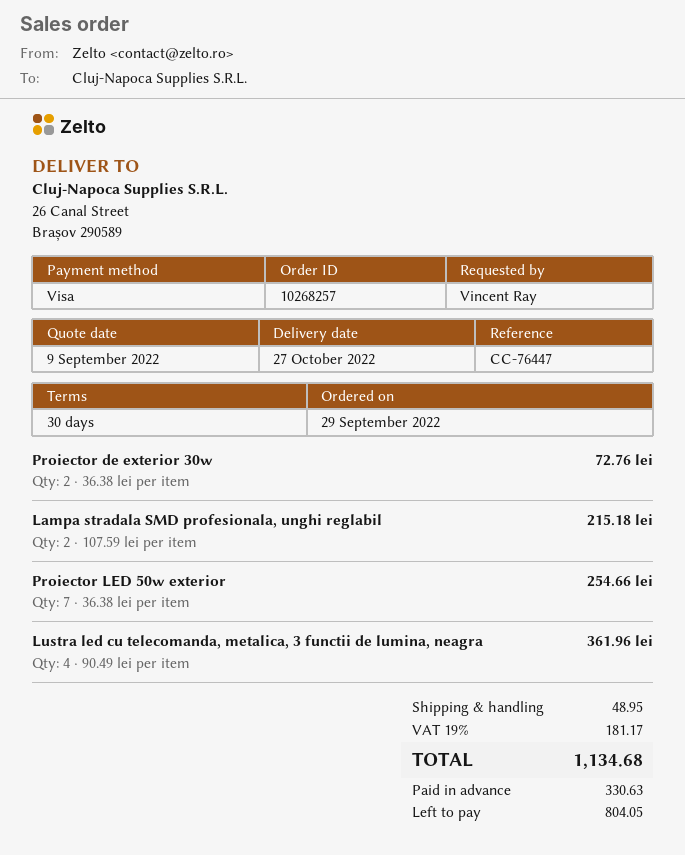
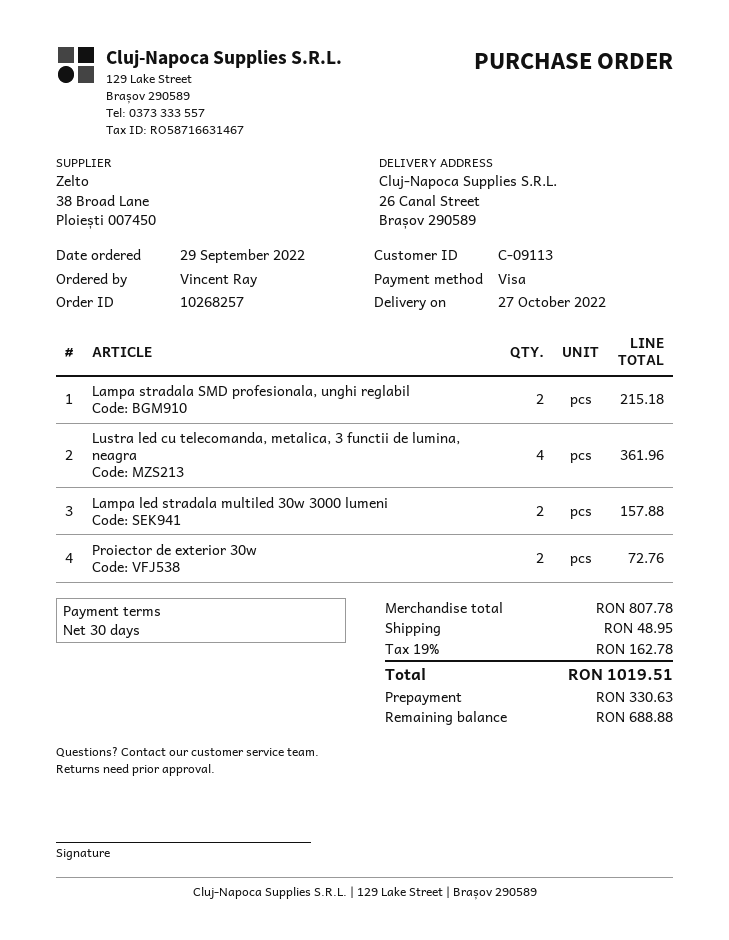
Proiector LED 50w exterior: 7 for 254.66 -> none
Lampa led stradala multiled 30w 3000 lumeni: none -> 2 for 157.88
tax: 19% = 181.17 -> 19% = 162.78
total: 1134.68 -> 1019.51
balance: 804.05 -> 688.88

